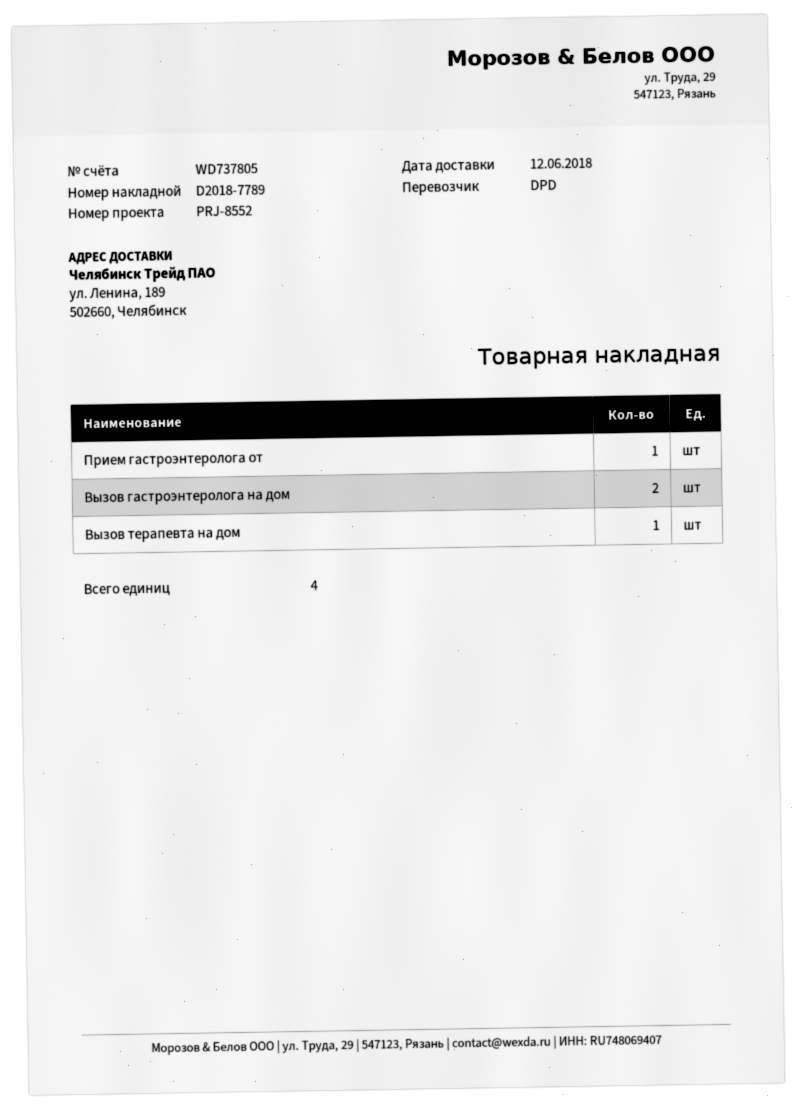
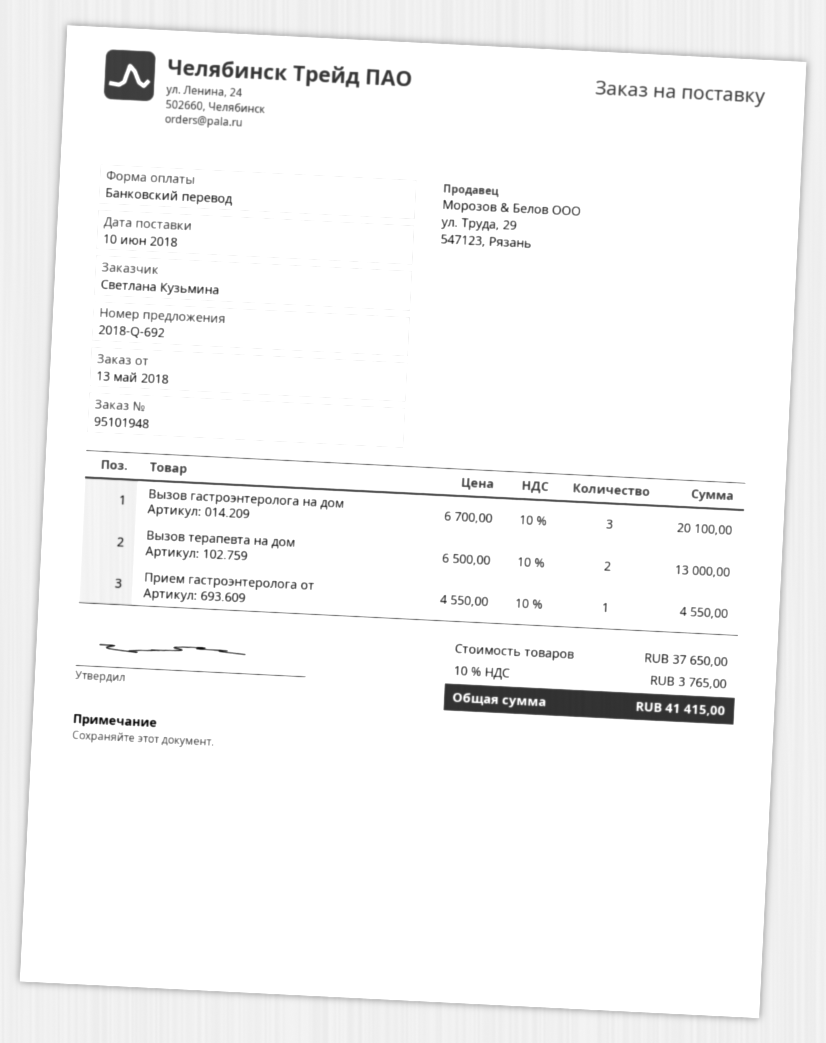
delivery date: 2018-06-12 -> 2018-06-10
Вызов гастроэнтеролога на дом: 2 -> 3
Вызов терапевта на дом: 1 -> 2

